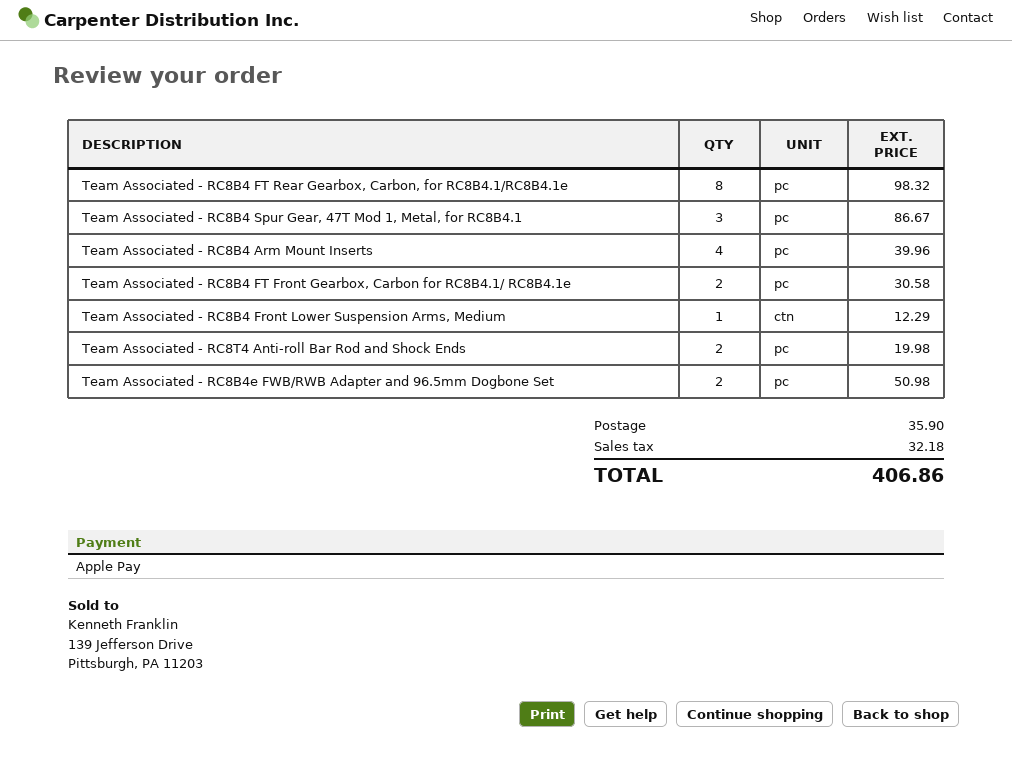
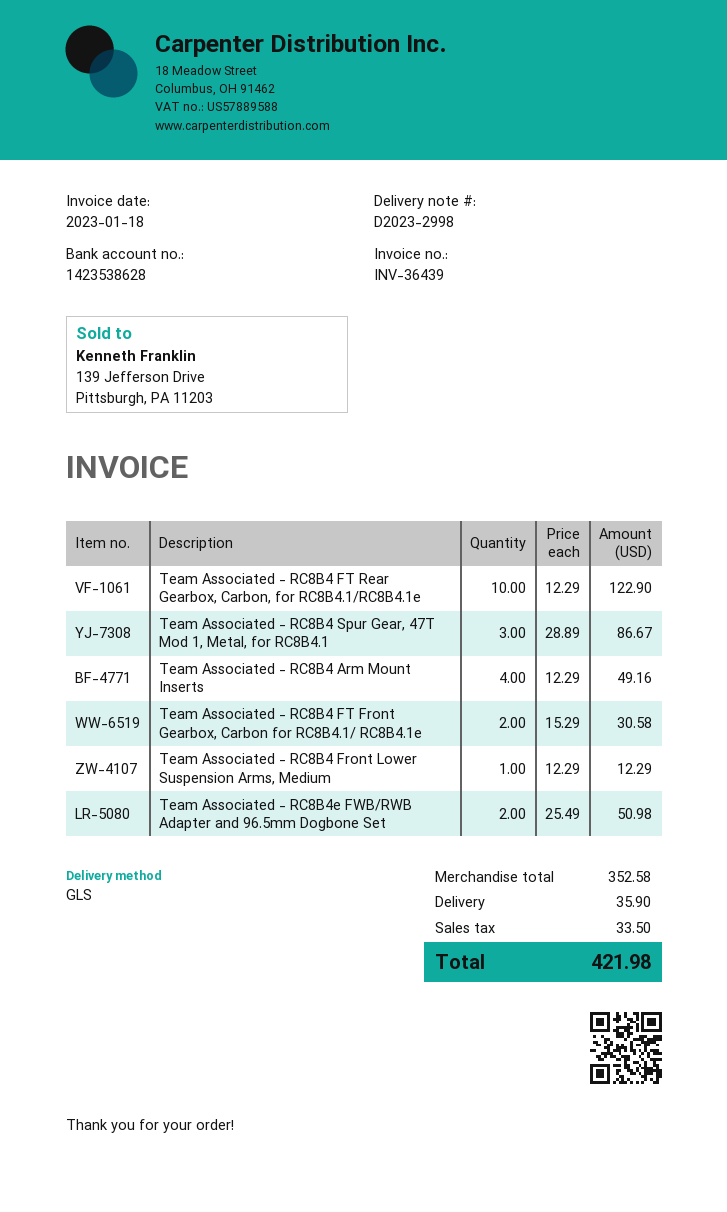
Team Associated - RC8B4 FT Rear Gearbox, Carbon, for RC8B4.1/RC8B4.1e: 8 for 98.32 -> 10 for 122.90
Team Associated - RC8B4 Arm Mount Inserts: 4 for 39.96 -> 4 for 49.16
Team Associated - RC8T4 Anti-roll Bar Rod and Shock Ends: 2 for 19.98 -> none
tax: 32.18 -> 33.50
total: 406.86 -> 421.98

